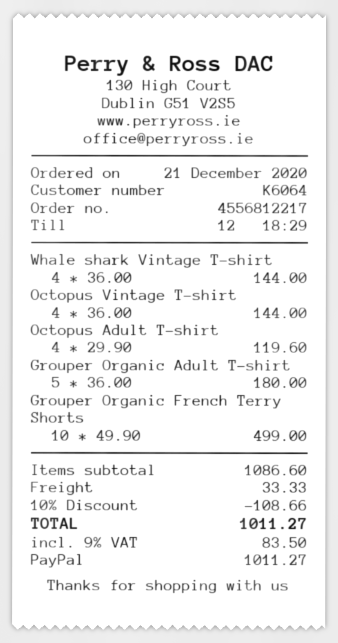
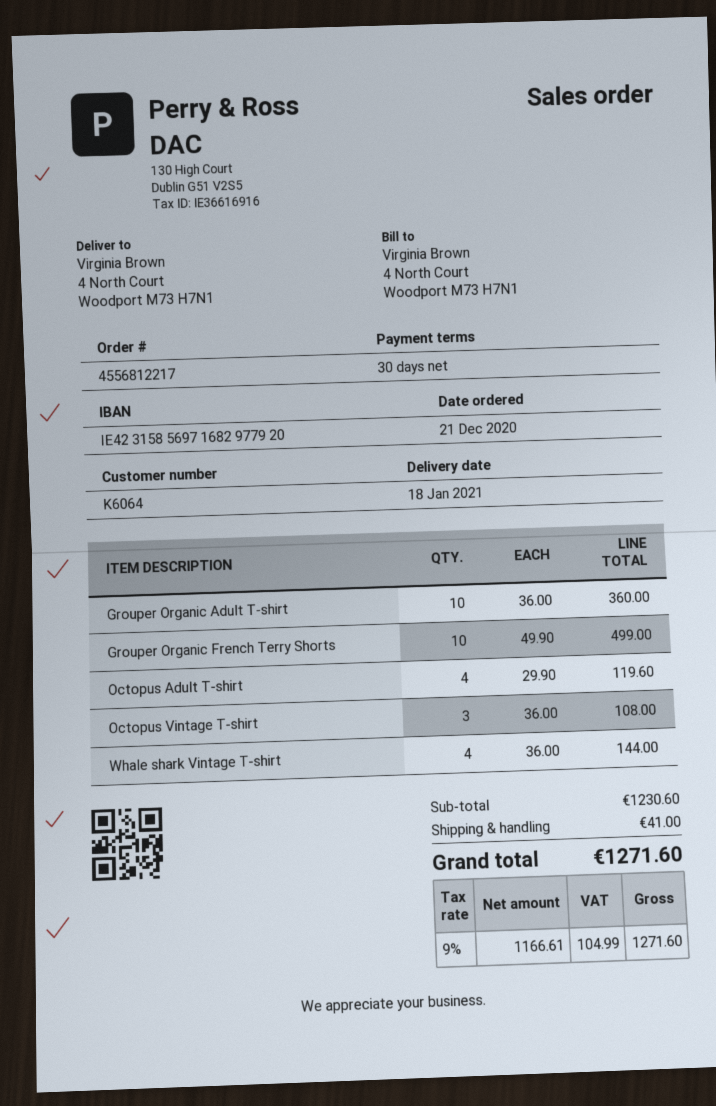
Octopus Vintage T-shirt: 4 x 36.00 = 144.00 -> 3 x 36.00 = 108.00
Grouper Organic Adult T-shirt: 5 x 36.00 = 180.00 -> 10 x 36.00 = 360.00
subtotal: 1086.60 -> 1230.60
discount: 10% = 108.66 -> none
shipping: 33.33 -> 41.00
tax: 9% = 83.50 -> 9% = 104.99
total: 1011.27 -> 1271.60

